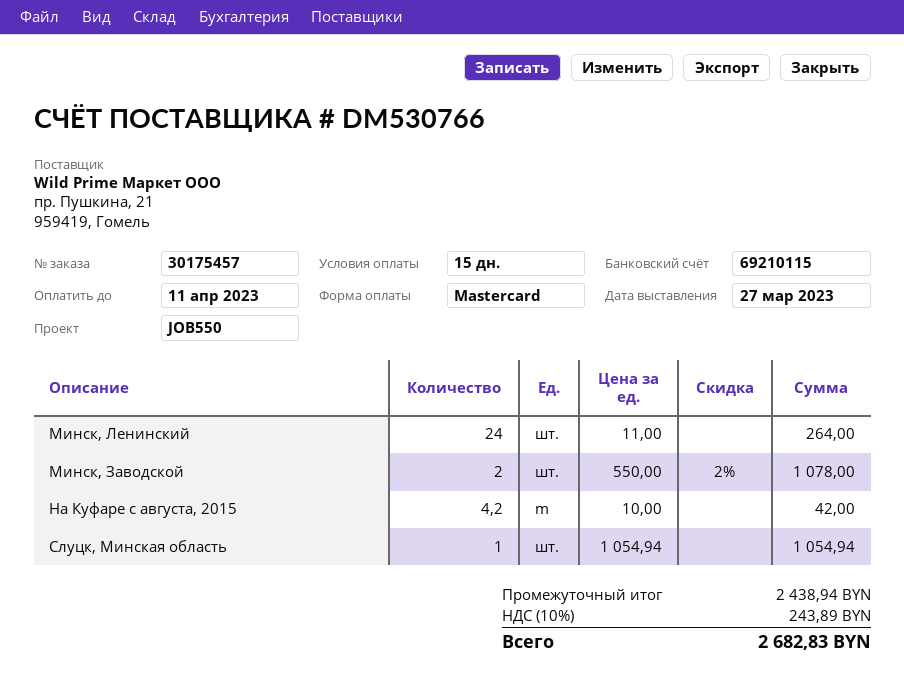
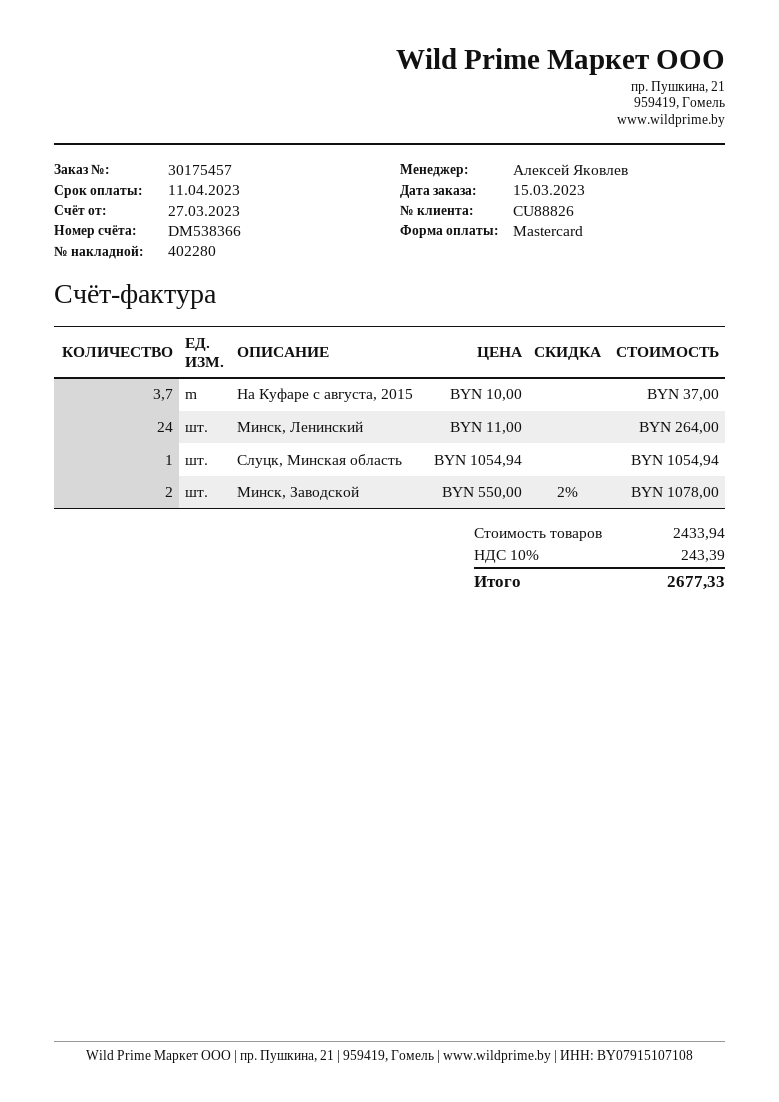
invoice number: DM530766 -> DM538366
На Куфаре с августа, 2015: 4.2 x 10.00 = 42.00 -> 3.7 x 10.00 = 37.00
subtotal: 2438.94 -> 2433.94
tax: 10% = 243.89 -> 10% = 243.39
total: 2682.83 -> 2677.33

